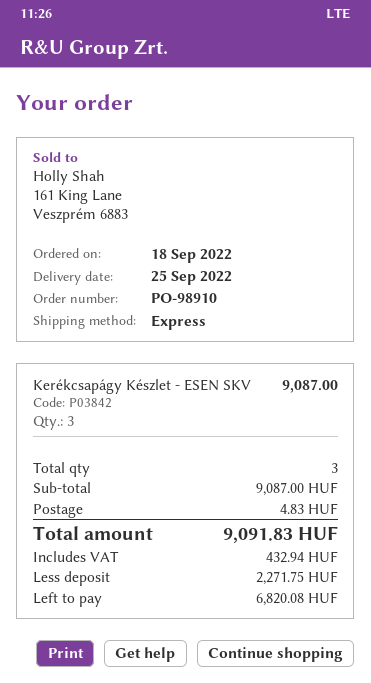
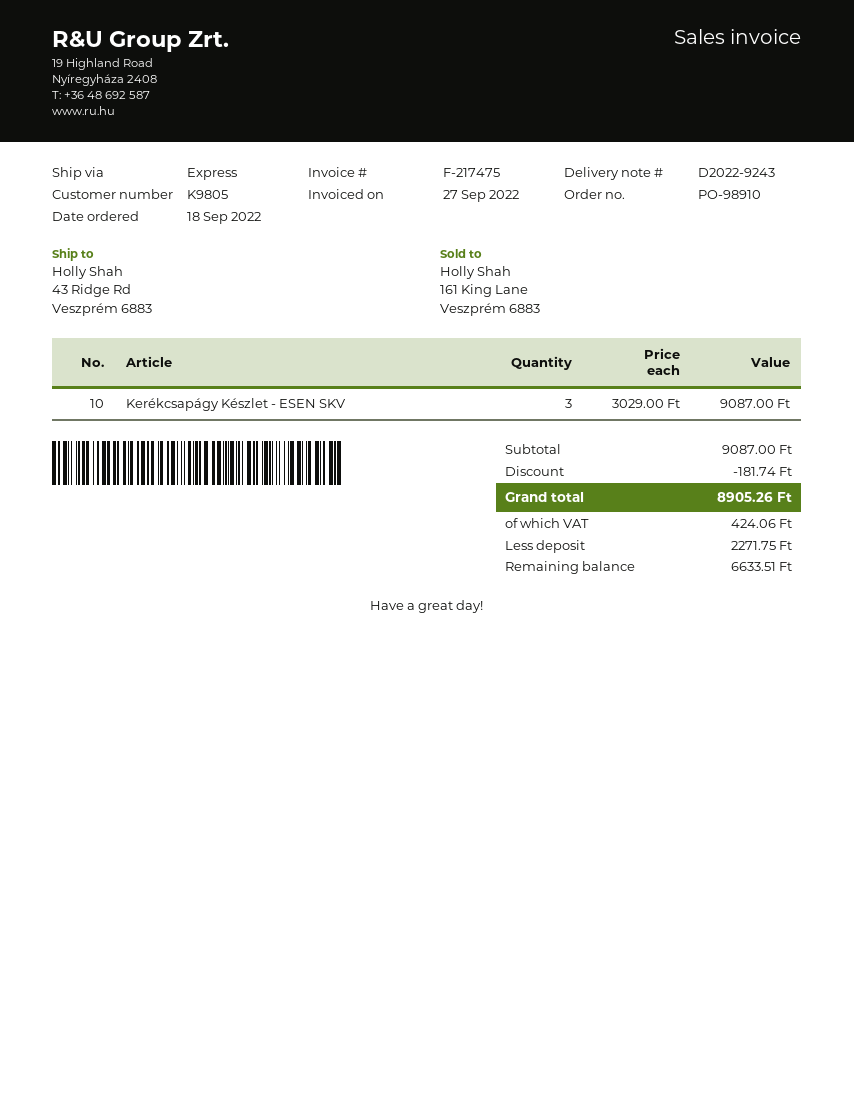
discount: none -> 181.74
shipping: 4.83 -> none
tax: 432.94 -> 424.06
total: 9091.83 -> 8905.26
balance: 6820.08 -> 6633.51

